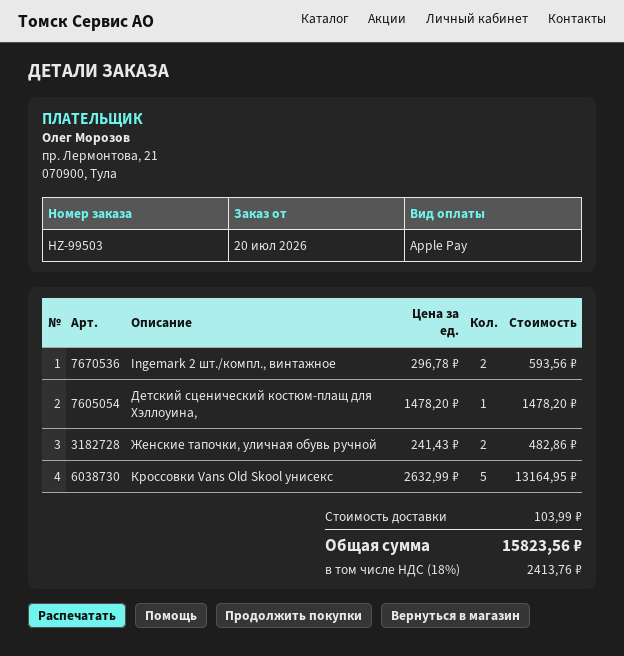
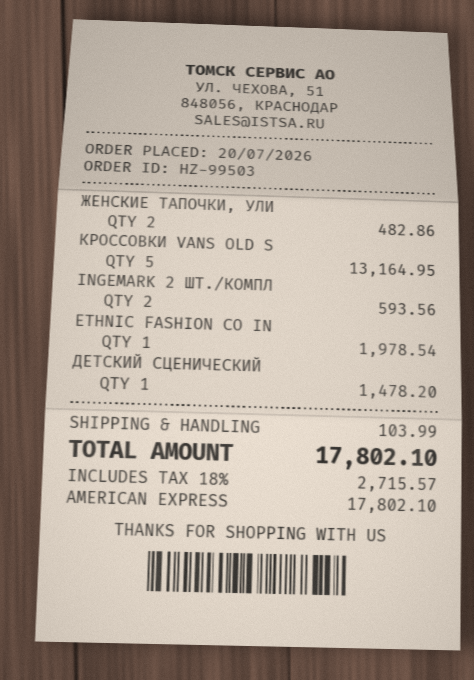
payment method: Apple Pay -> American Express
ETHNIC FASHION CO IN: none -> 1 for 1978.54
tax: 18% = 2413.76 -> 18% = 2715.57
total: 15823.56 -> 17802.10

